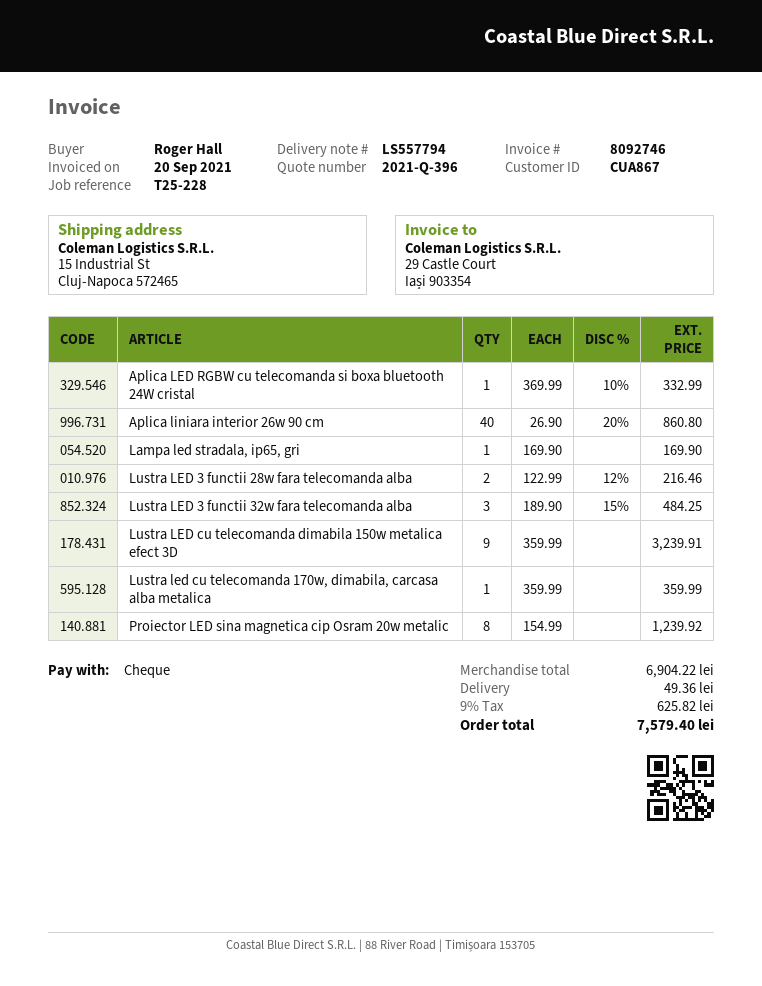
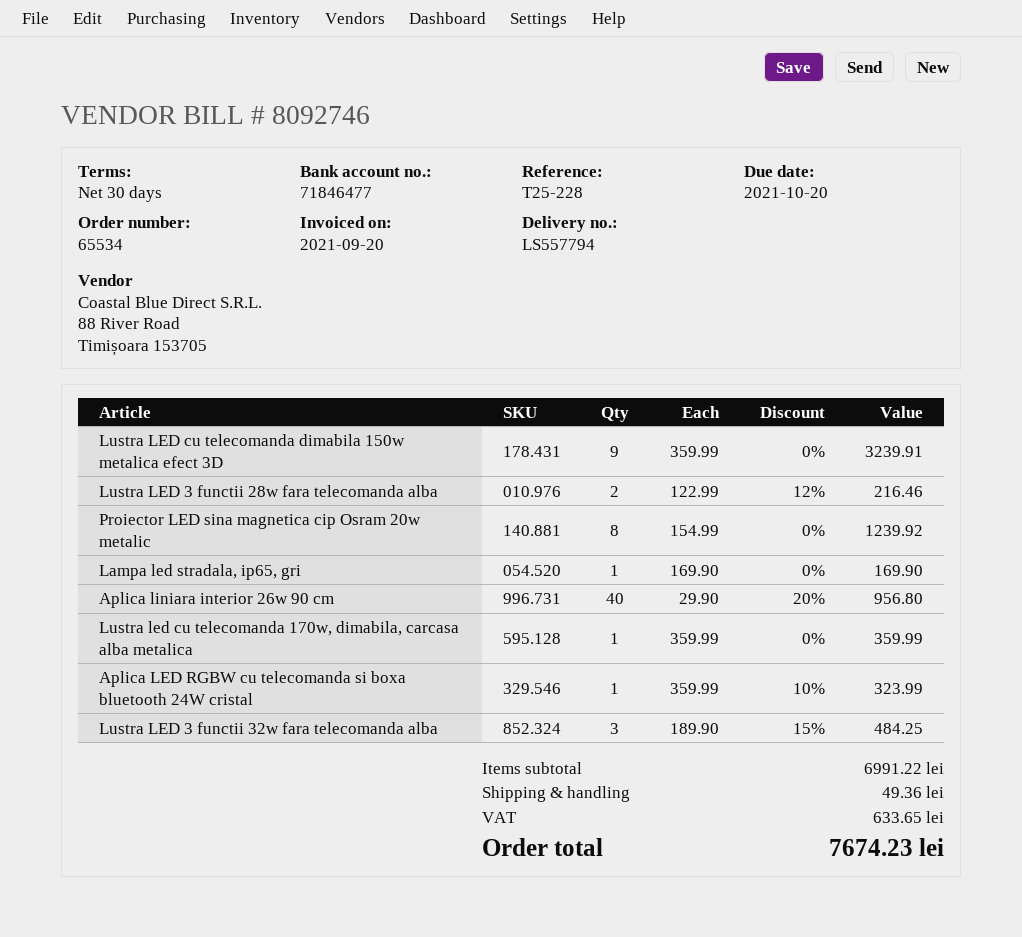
Aplica LED RGBW cu telecomanda si boxa bluetooth 24W cristal: 1 x 369.99 - 10% = 332.99 -> 1 x 359.99 - 10% = 323.99
Aplica liniara interior 26w 90 cm: 40 x 26.90 - 20% = 860.80 -> 40 x 29.90 - 20% = 956.80
subtotal: 6904.22 -> 6991.22
tax: 625.82 -> 633.65
total: 7579.40 -> 7674.23

